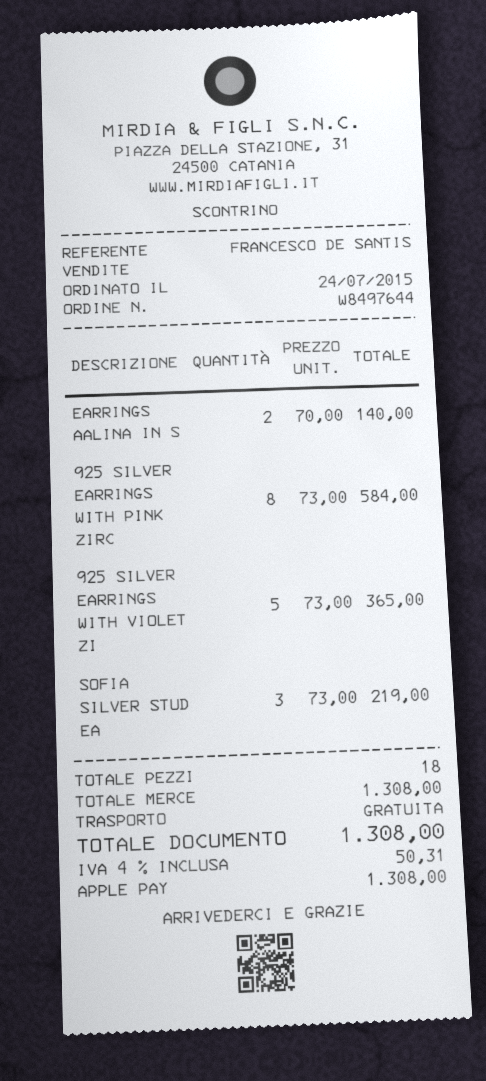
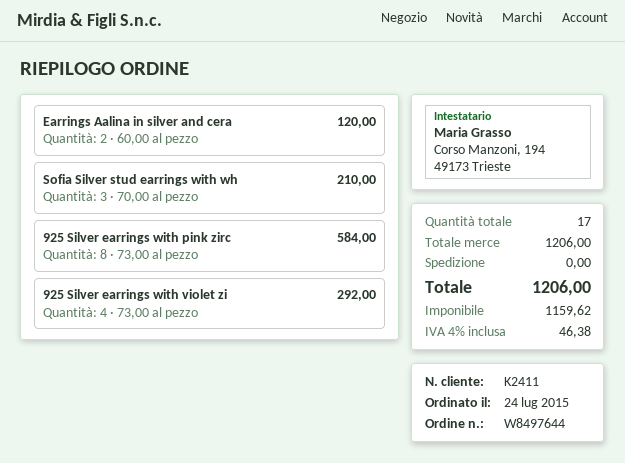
EARRINGS AALINA IN S: 2 x 70.00 = 140.00 -> 2 x 60.00 = 120.00
925 SILVER EARRINGS WITH VIOLET ZI: 5 x 73.00 = 365.00 -> 4 x 73.00 = 292.00
SOFIA SILVER STUD EA: 3 x 73.00 = 219.00 -> 3 x 70.00 = 210.00
total quantity: 18 -> 17
subtotal: 1308.00 -> 1206.00
tax: 4% = 50.31 -> 4% = 46.38
total: 1308.00 -> 1206.00

